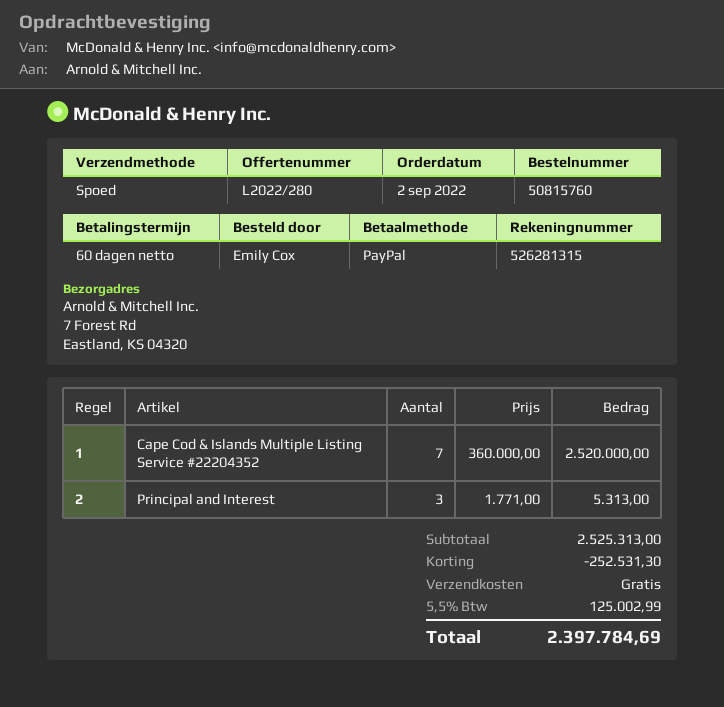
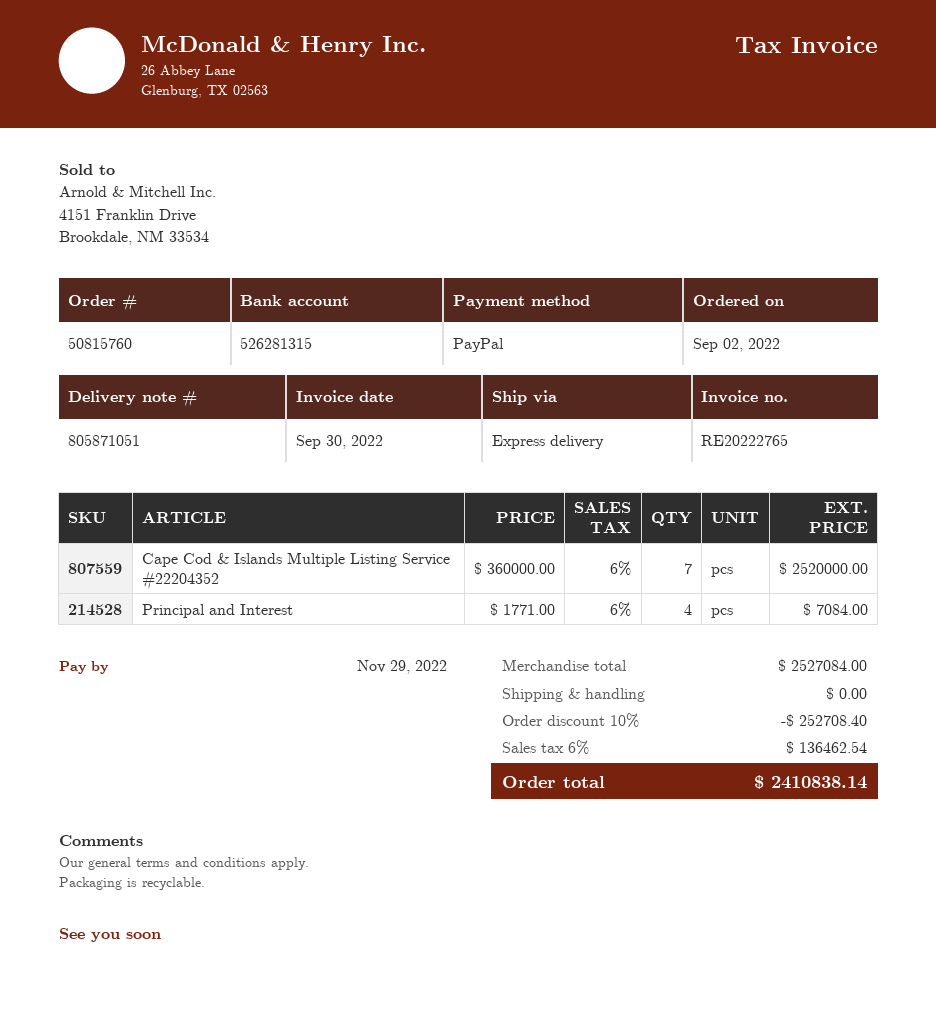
Principal and Interest: 3 x 1771.00 = 5313.00 -> 4 x 1771.00 = 7084.00
subtotal: 2525313.00 -> 2527084.00
discount: 252531.30 -> 252708.40
tax: 5.5% = 125002.99 -> 6% = 136462.54
total: 2397784.69 -> 2410838.14

